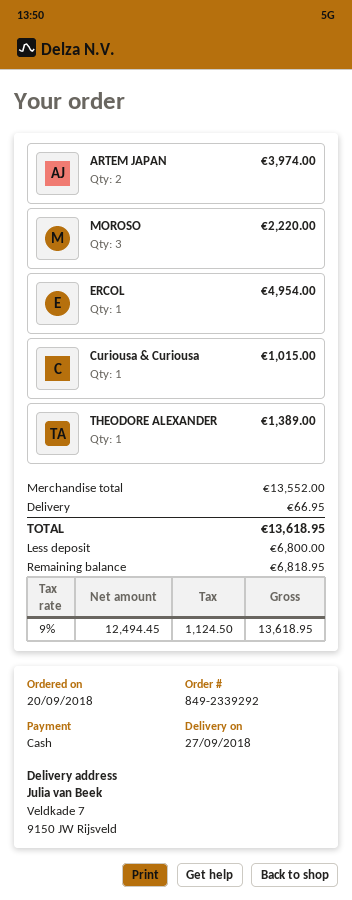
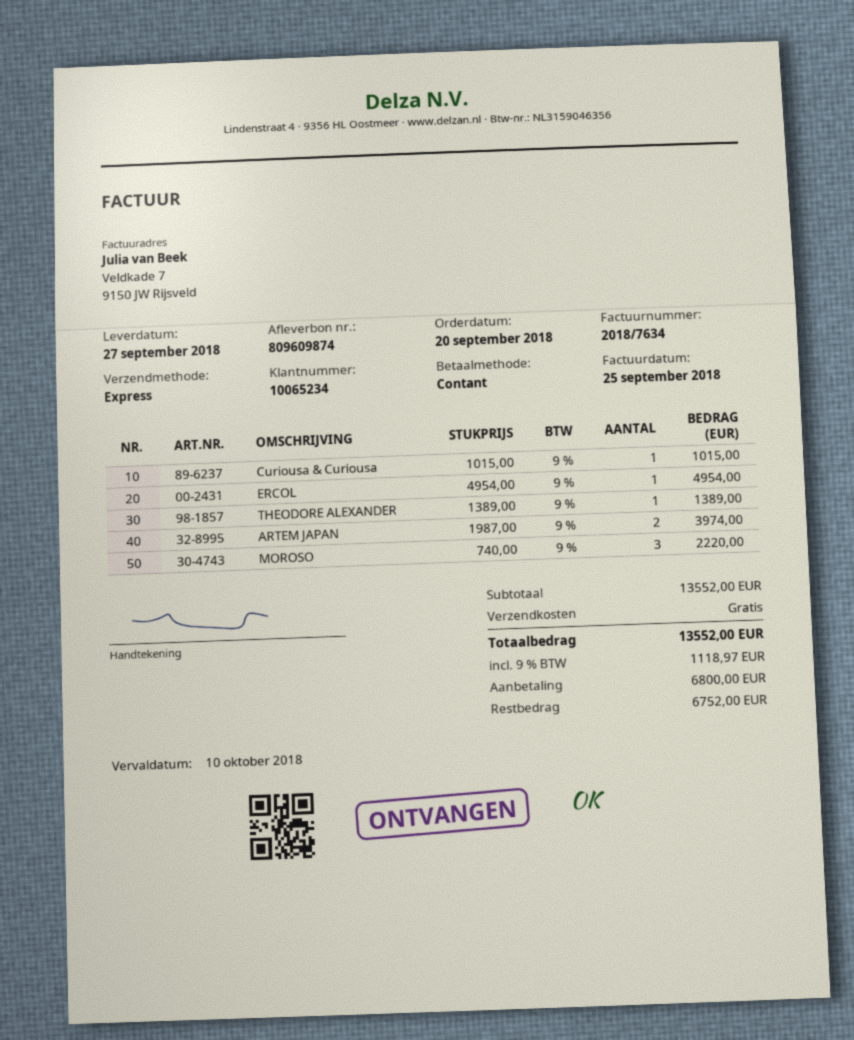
shipping: 66.95 -> 0.00
tax: 9% = 1124.50 -> 9% = 1118.97
total: 13618.95 -> 13552.00
balance: 6818.95 -> 6752.00

